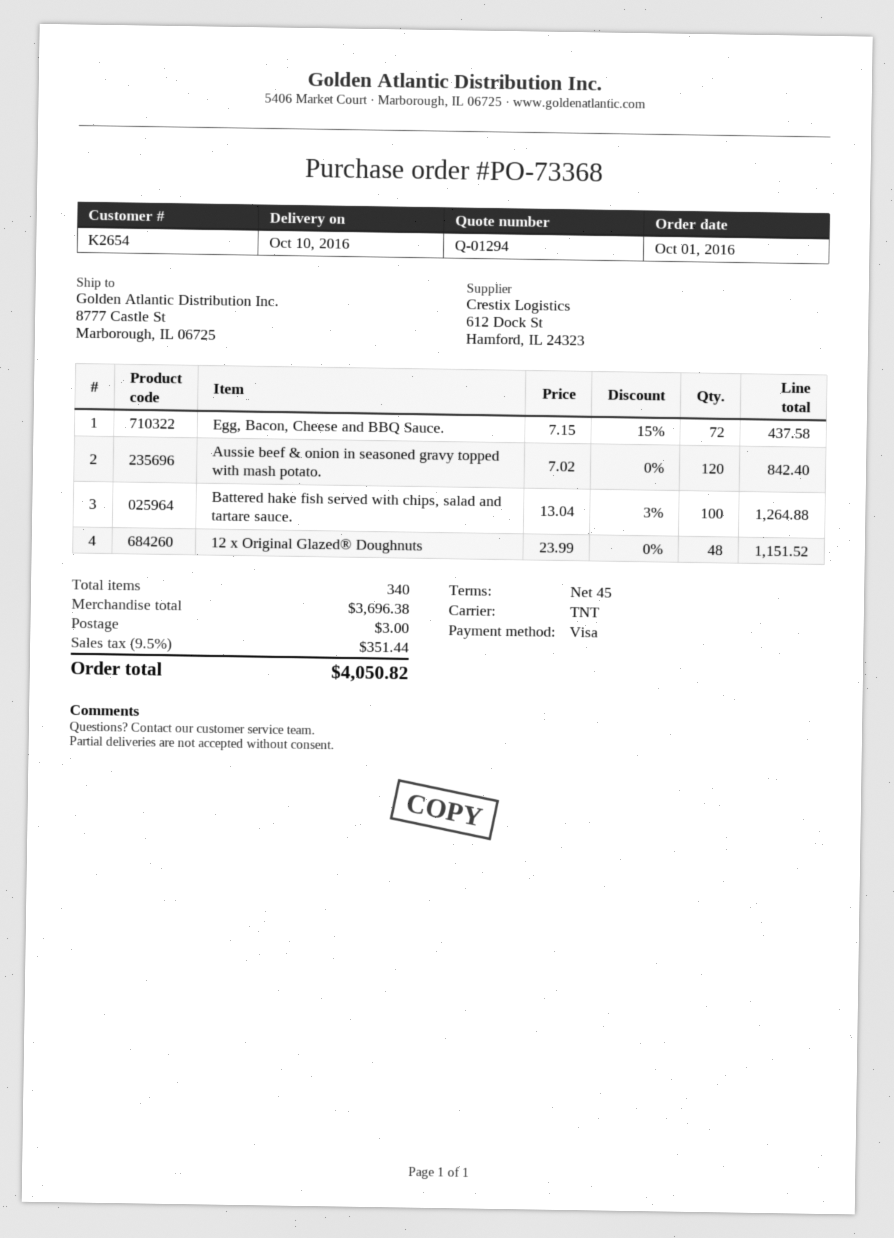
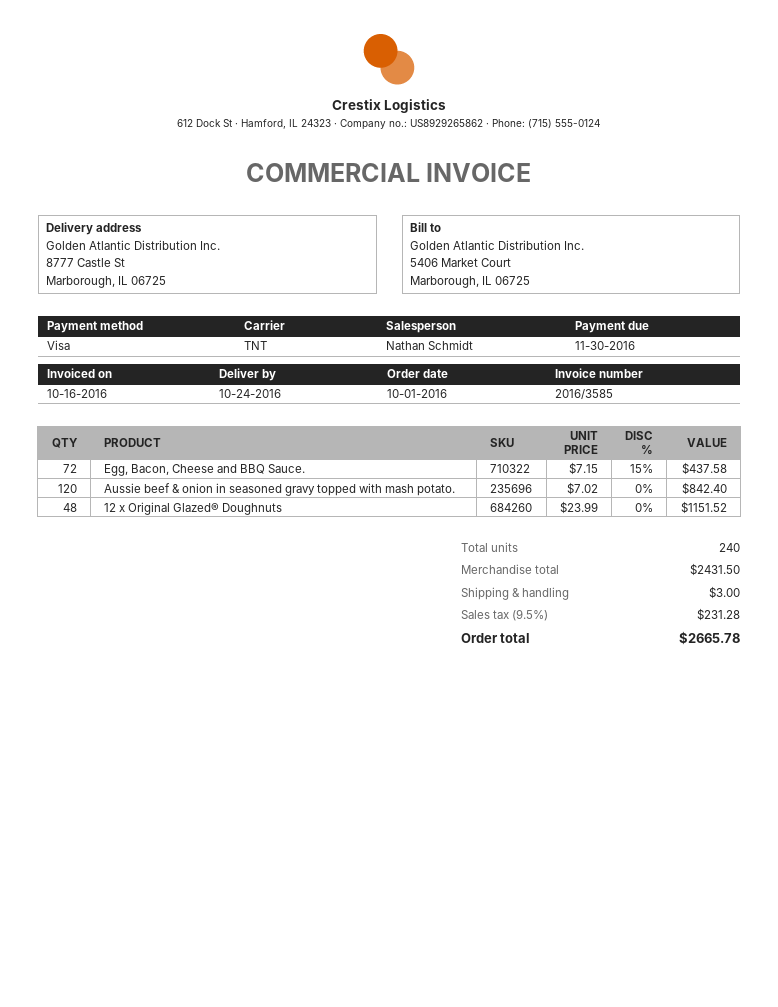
delivery date: 2016-10-10 -> 2016-10-24
Battered hake fish served with chips, salad and tartare sauce.: 100 x 13.04 - 3% = 1264.88 -> none
total quantity: 340 -> 240
subtotal: 3696.38 -> 2431.50
tax: 9.5% = 351.44 -> 9.5% = 231.28
total: 4050.82 -> 2665.78

